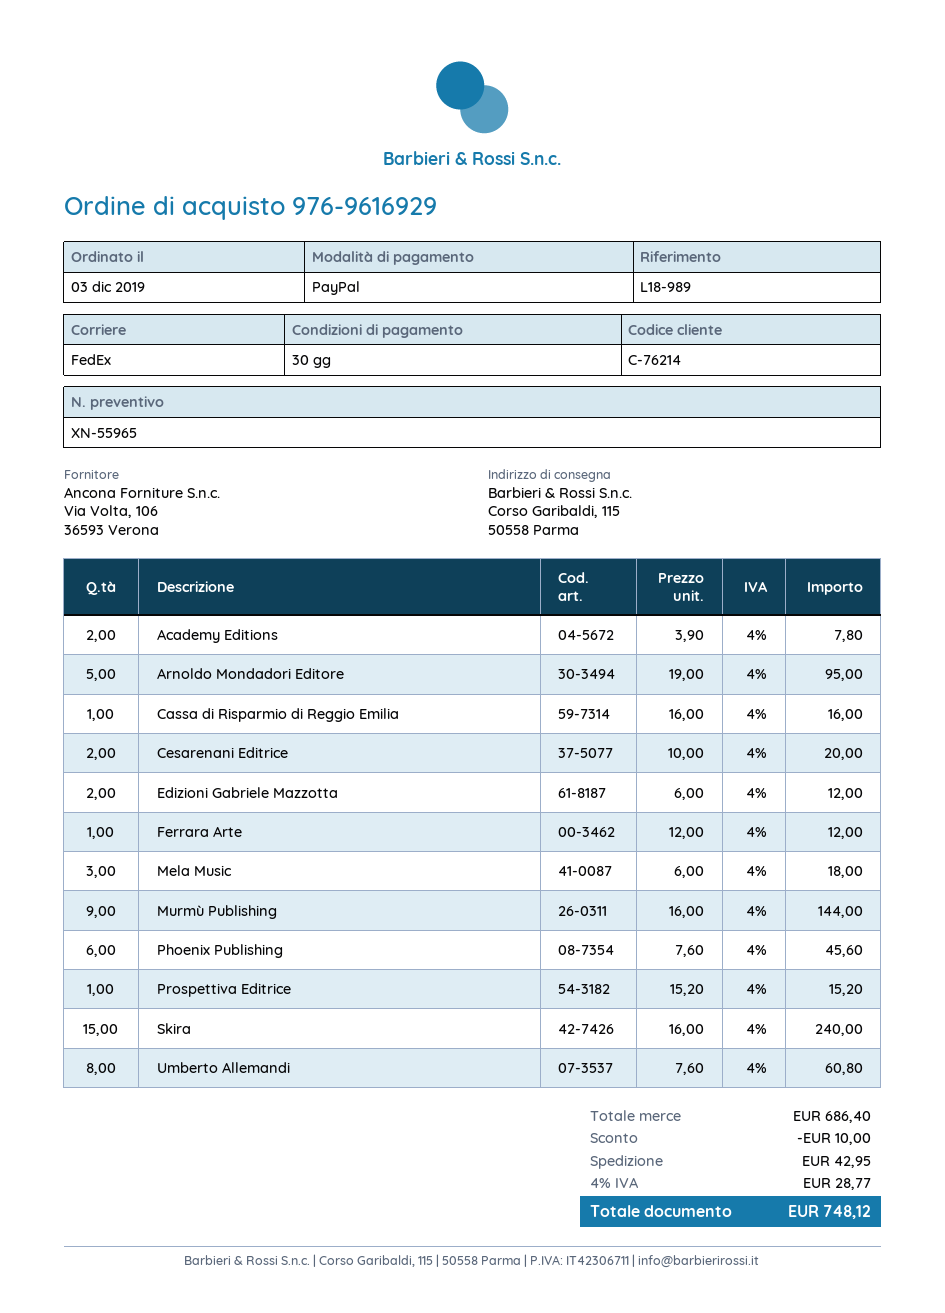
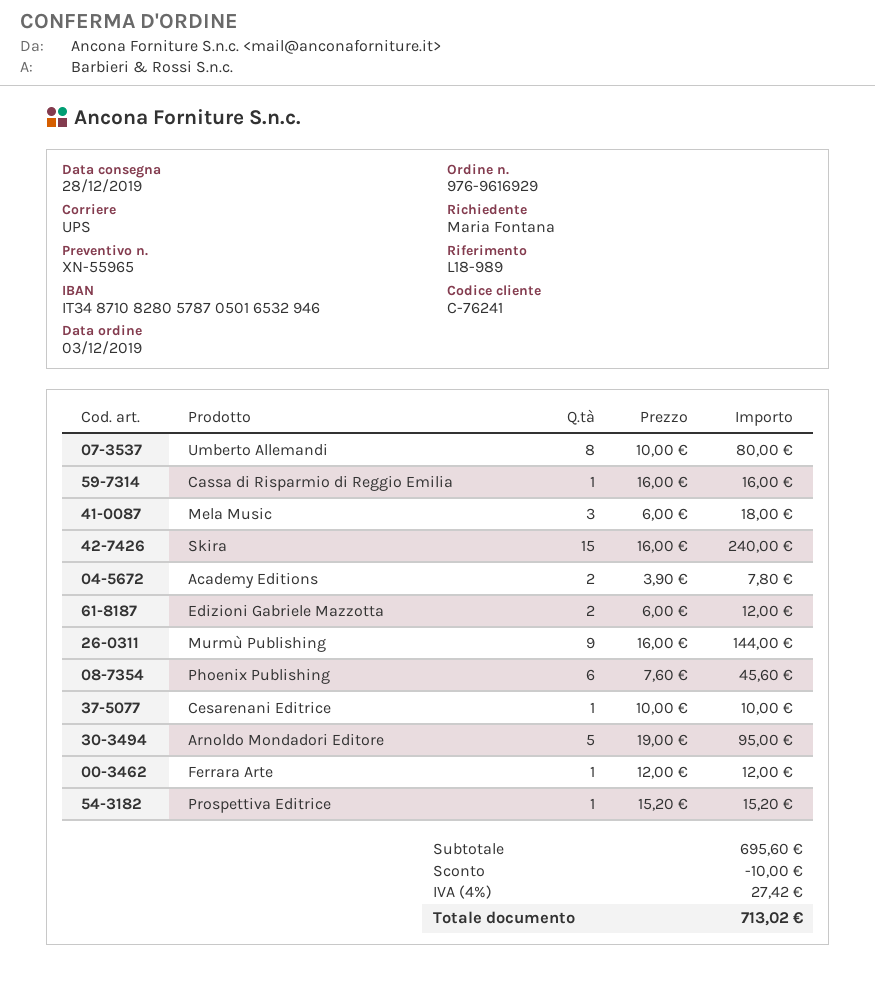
customer number: C-76214 -> C-76241
shipping method: FedEx -> UPS
Cesarenani Editrice: 2 x 10.00 = 20.00 -> 1 x 10.00 = 10.00
Umberto Allemandi: 8 x 7.60 = 60.80 -> 8 x 10.00 = 80.00
subtotal: 686.40 -> 695.60
shipping: 42.95 -> none
tax: 4% = 28.77 -> 4% = 27.42
total: 748.12 -> 713.02

